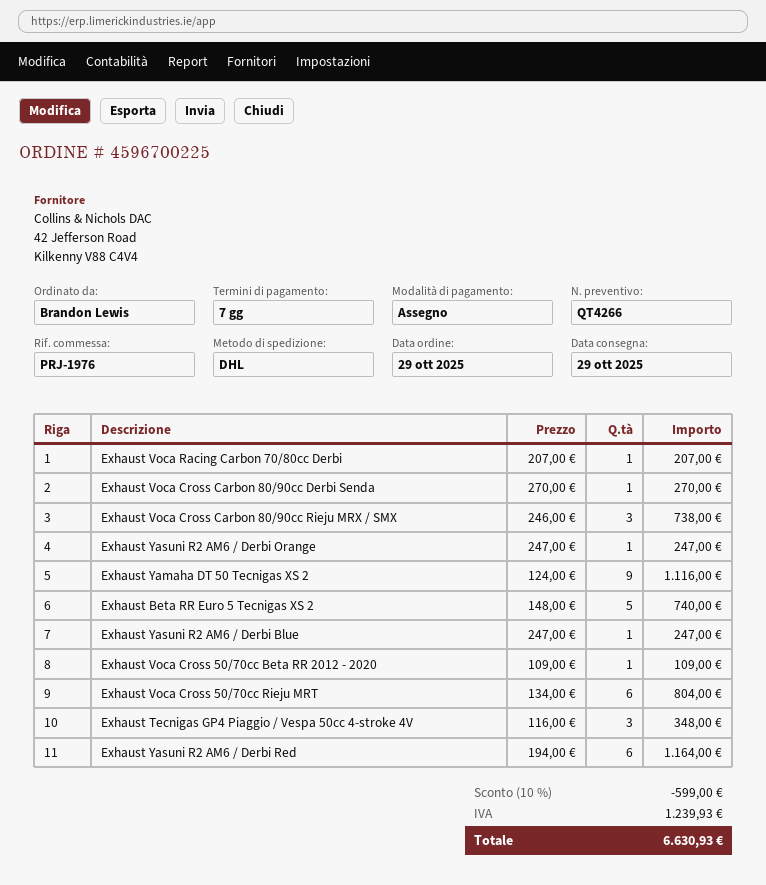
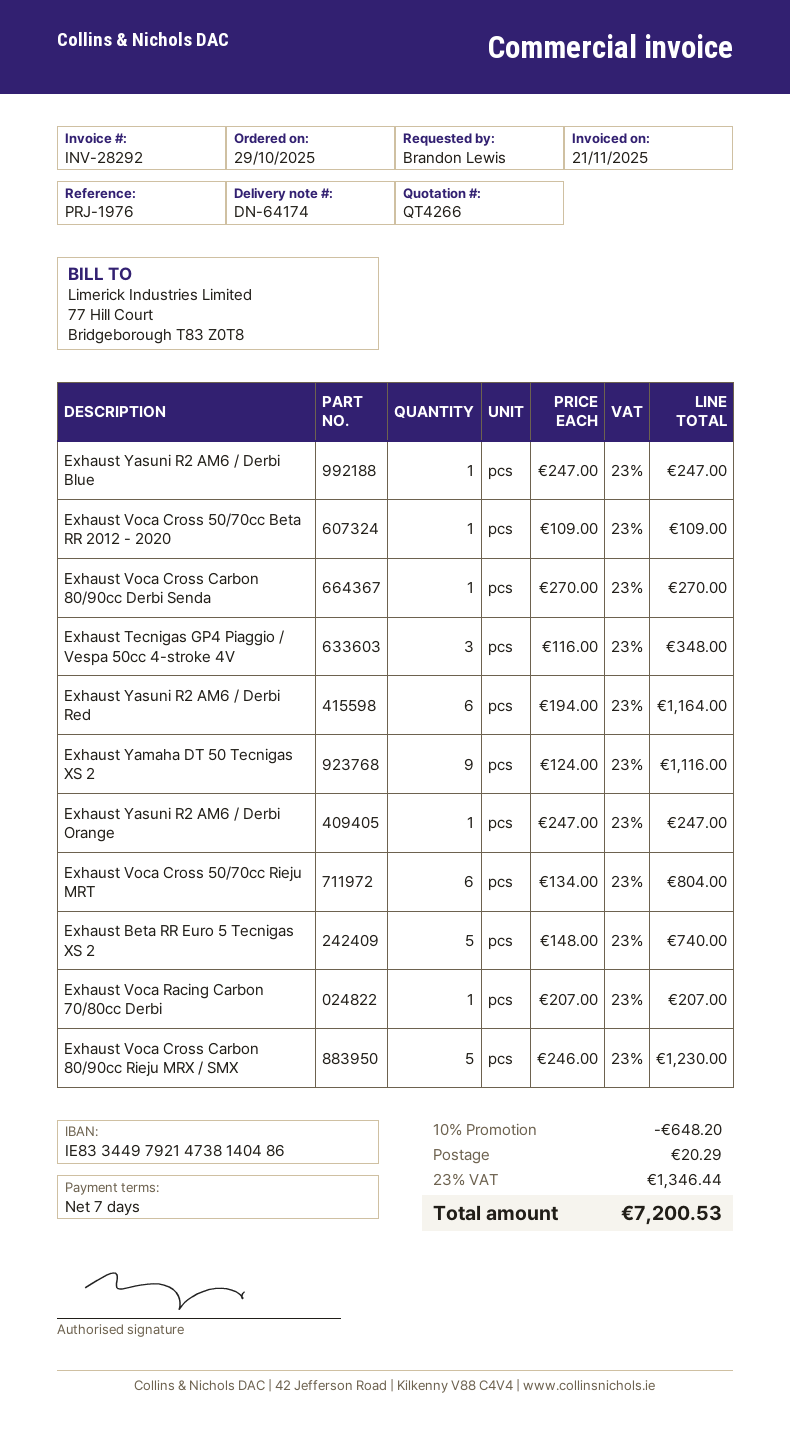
Exhaust Voca Cross Carbon 80/90cc Rieju MRX / SMX: 3 x 246.00 = 738.00 -> 5 x 246.00 = 1230.00
discount: 10% = 599.00 -> 10% = 648.20
shipping: none -> 20.29
tax: 1239.93 -> 1346.44
total: 6630.93 -> 7200.53

